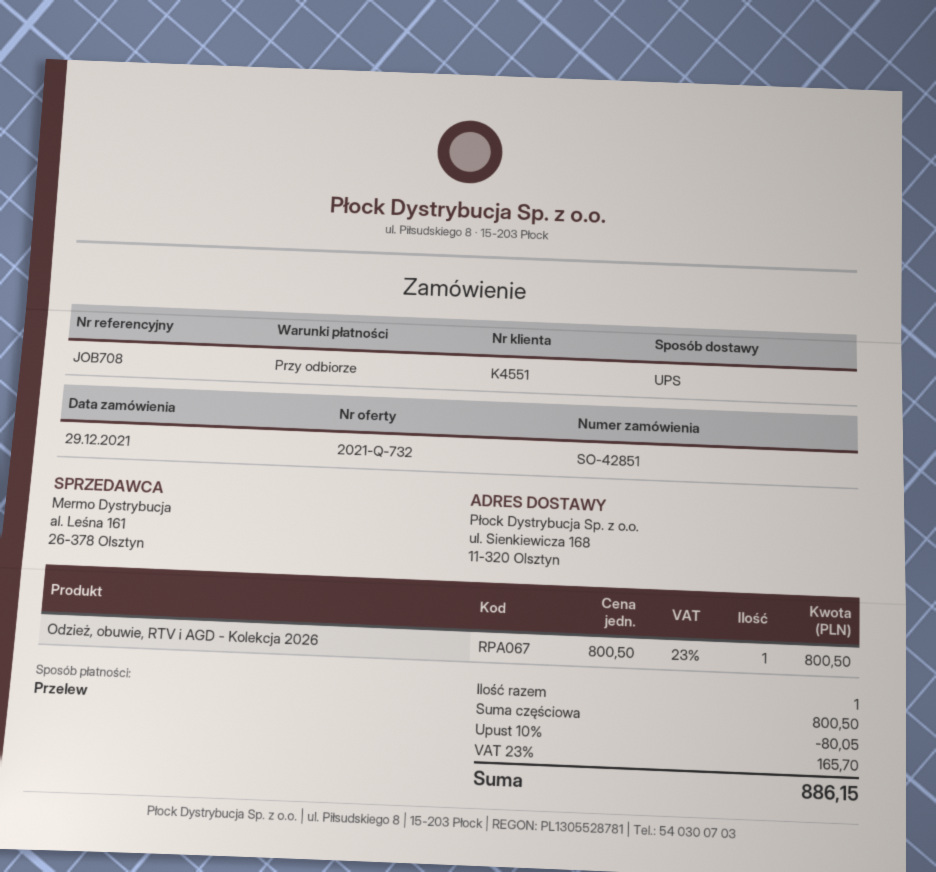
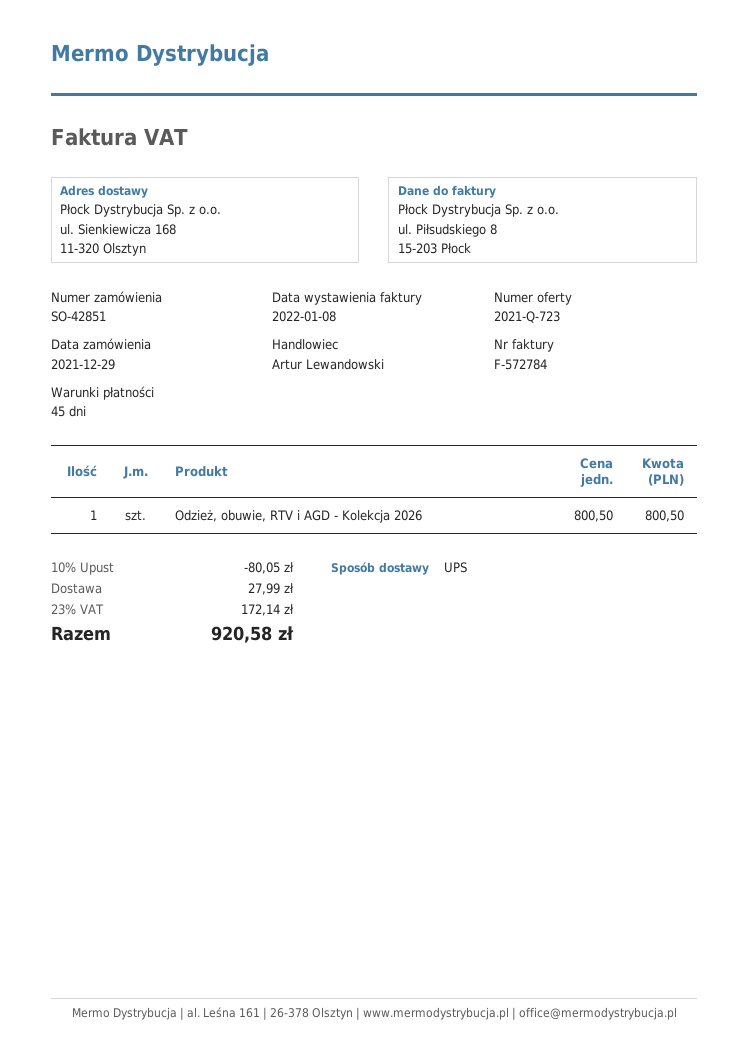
quote number: 2021-Q-732 -> 2021-Q-723
payment terms: on receipt -> 45 days
shipping: none -> 27.99
tax: 23% = 165.70 -> 23% = 172.14
total: 886.15 -> 920.58

